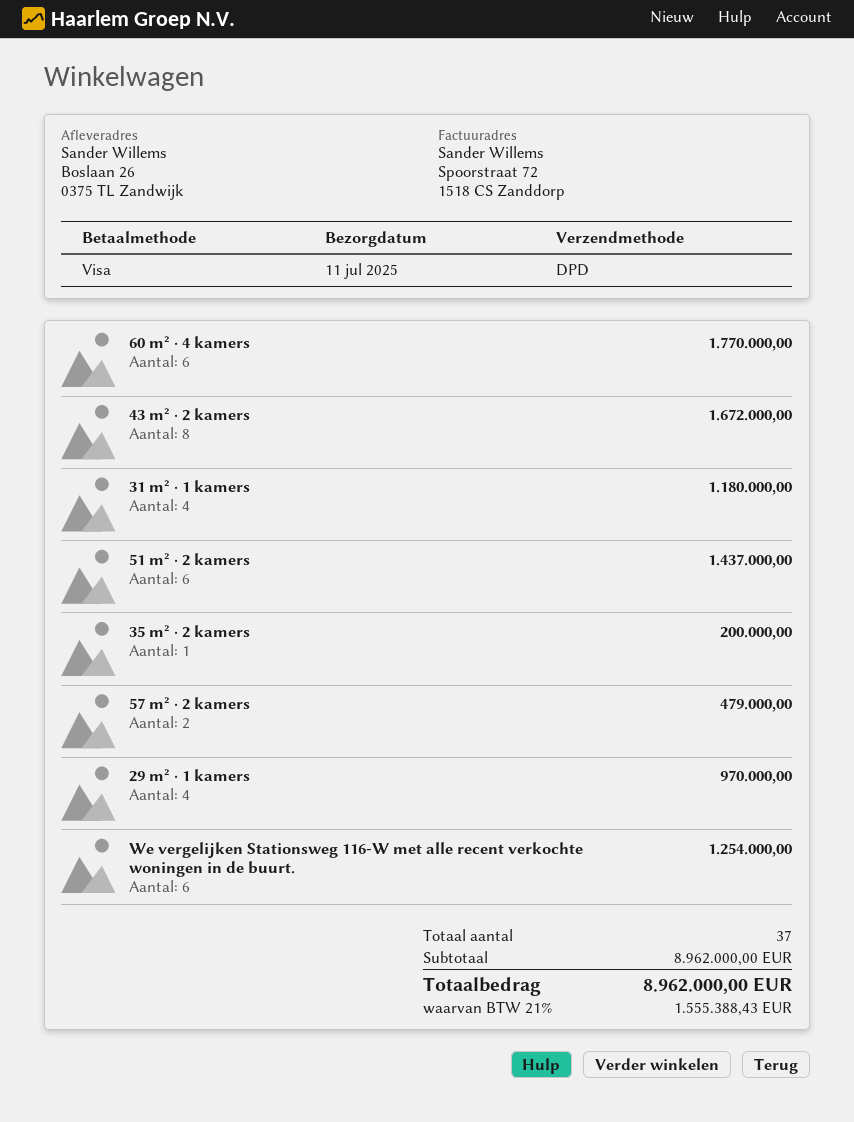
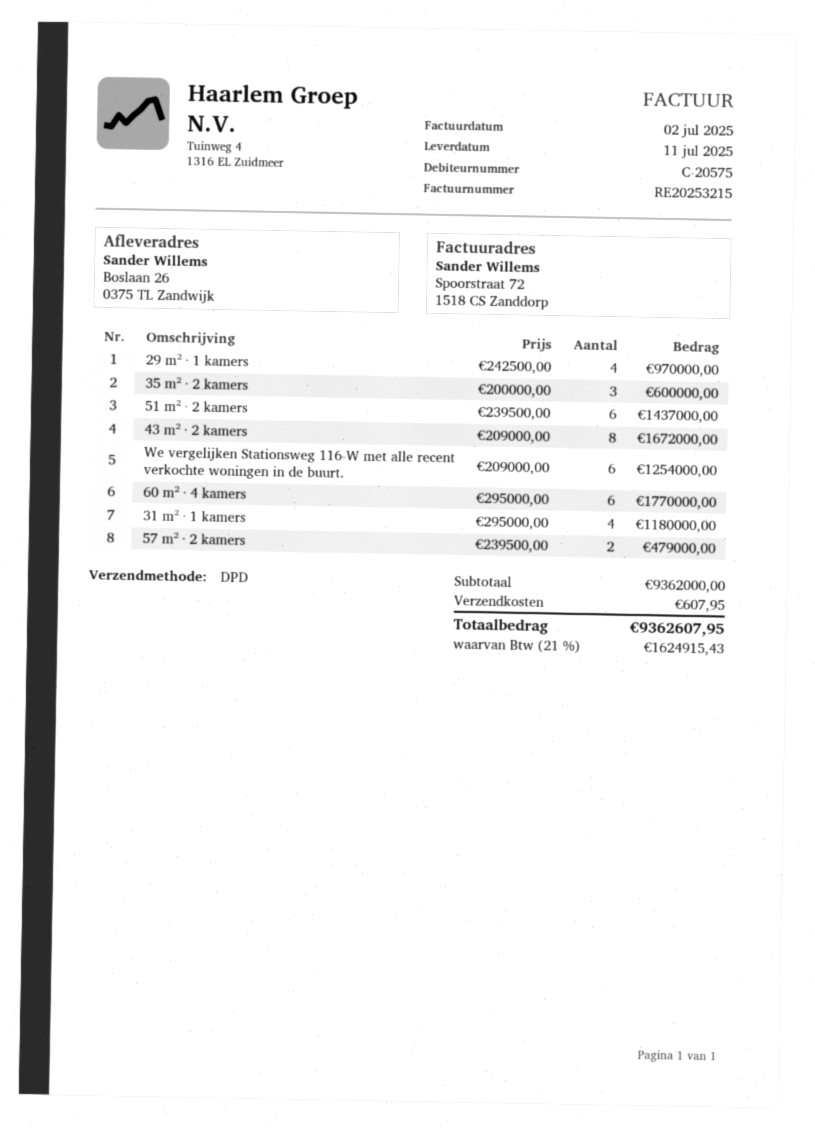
35 m² · 2 kamers: 1 for 200000.00 -> 3 for 600000.00
subtotal: 8962000.00 -> 9362000.00
shipping: none -> 607.95
tax: 21% = 1555388.43 -> 21% = 1624915.43
total: 8962000.00 -> 9362607.95

